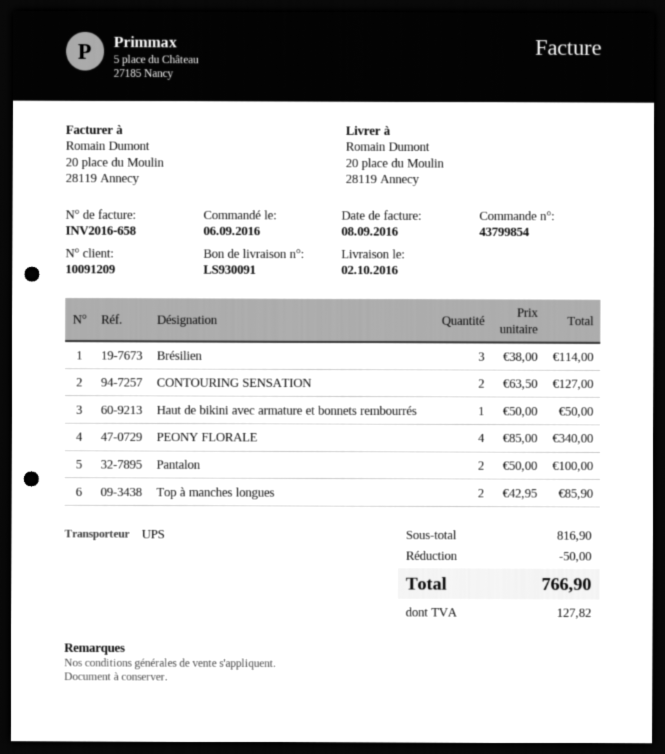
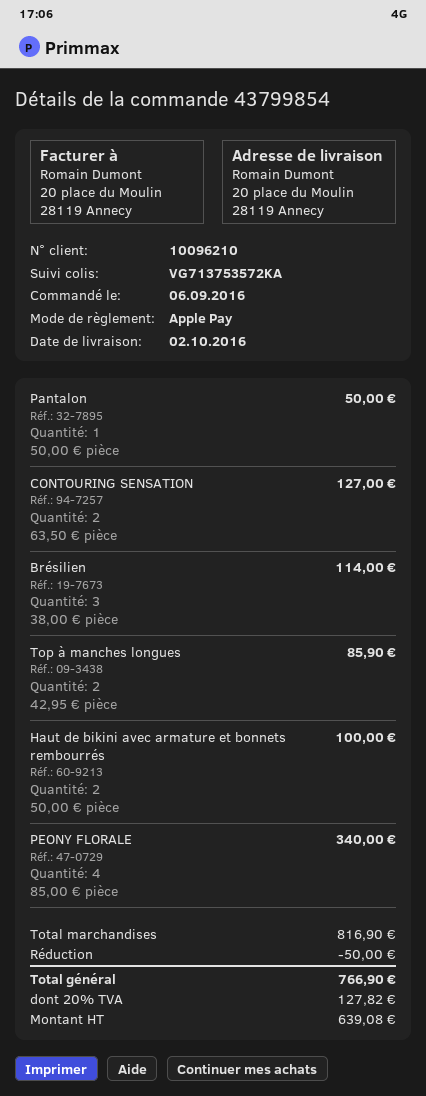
customer number: 10091209 -> 10096210
Haut de bikini avec armature et bonnets rembourrés: 1 x 50.00 = 50.00 -> 2 x 50.00 = 100.00
Pantalon: 2 x 50.00 = 100.00 -> 1 x 50.00 = 50.00

